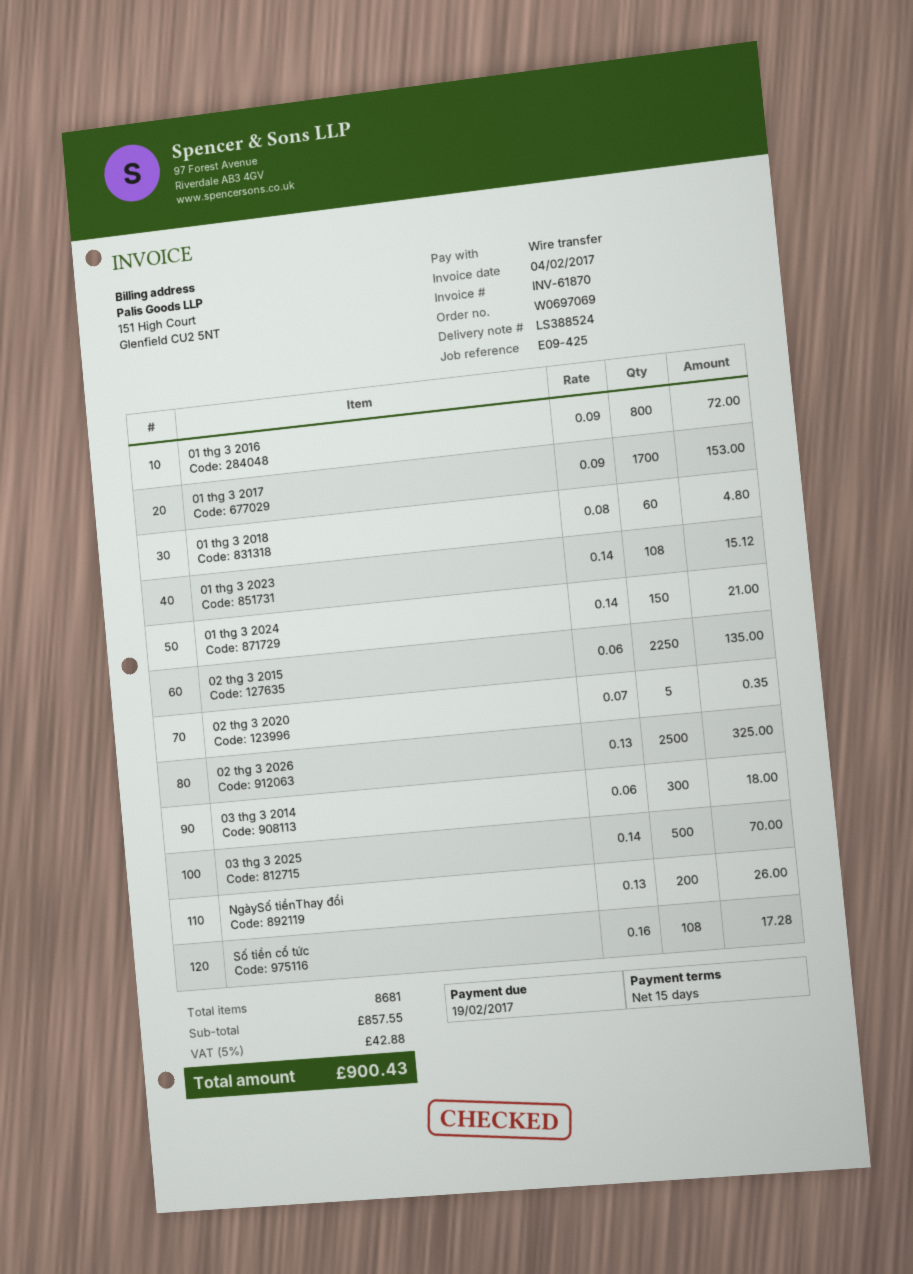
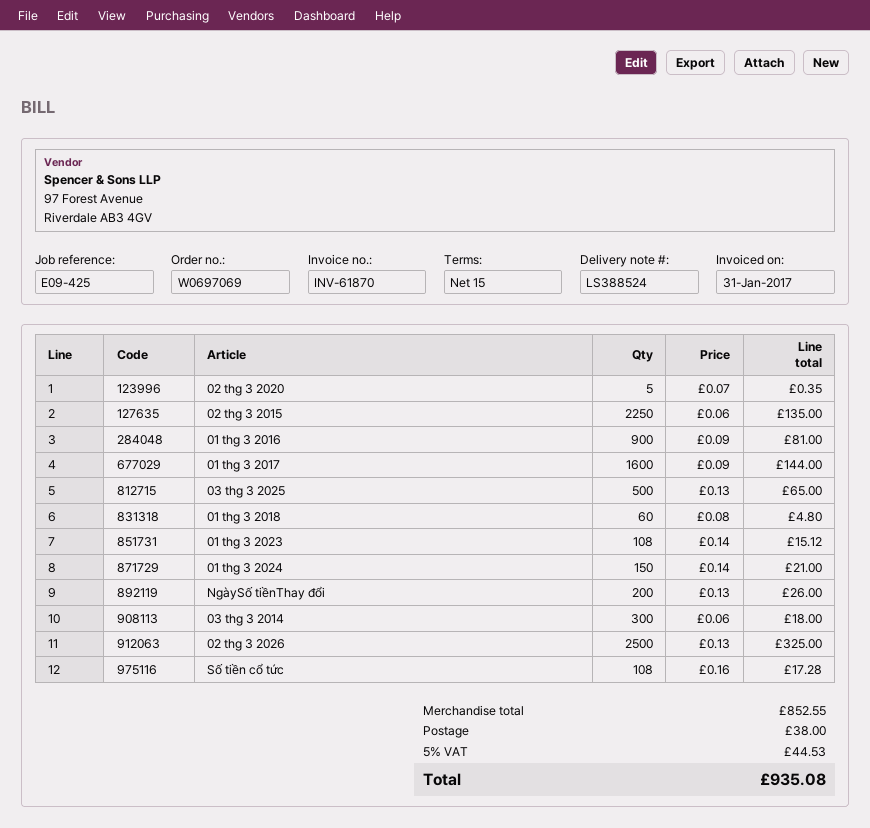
invoice date: 2017-02-04 -> 2017-01-31
01 thg 3 2016: 800 x 0.09 = 72.00 -> 900 x 0.09 = 81.00
01 thg 3 2017: 1700 x 0.09 = 153.00 -> 1600 x 0.09 = 144.00
03 thg 3 2025: 500 x 0.14 = 70.00 -> 500 x 0.13 = 65.00
subtotal: 857.55 -> 852.55
shipping: none -> 38.00
tax: 5% = 42.88 -> 5% = 44.53
total: 900.43 -> 935.08

